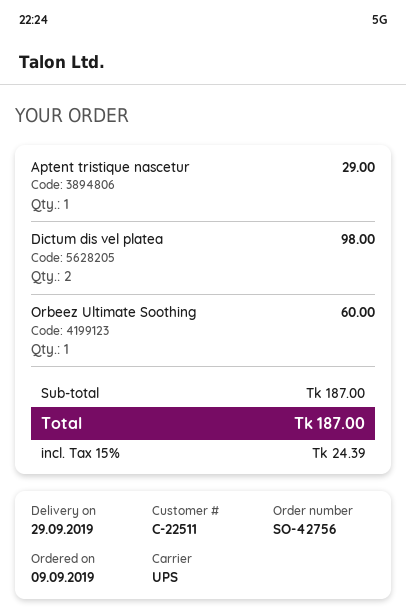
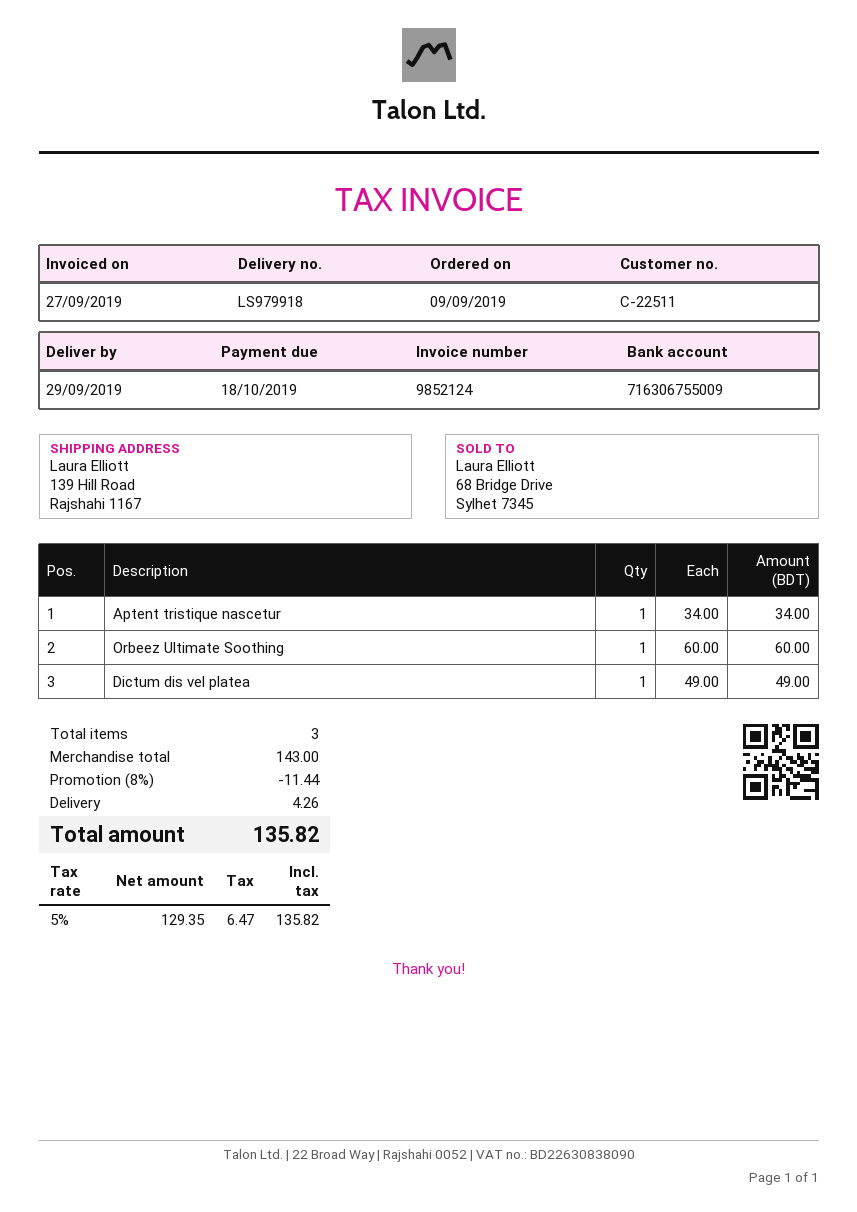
Aptent tristique nascetur: 1 for 29.00 -> 1 for 34.00
Dictum dis vel platea: 2 for 98.00 -> 1 for 49.00
subtotal: 187.00 -> 143.00
discount: none -> 8% = 11.44
shipping: none -> 4.26
tax: 15% = 24.39 -> 5% = 6.47
total: 187.00 -> 135.82

